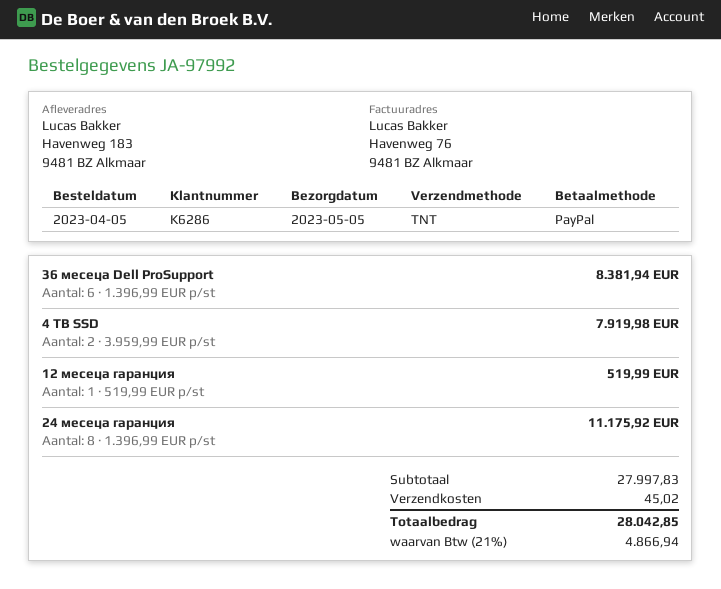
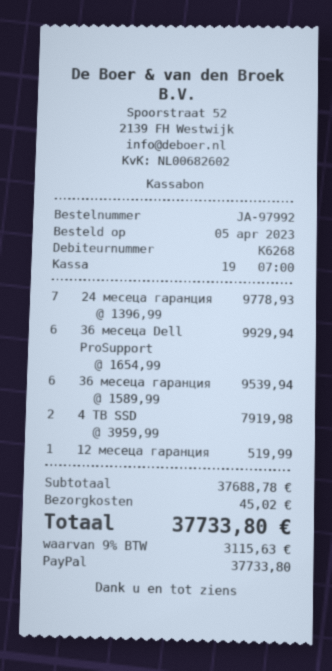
customer number: K6286 -> K6268
36 месеца Dell ProSupport: 6 x 1396.99 = 8381.94 -> 6 x 1654.99 = 9929.94
24 месеца гаранция: 8 x 1396.99 = 11175.92 -> 7 x 1396.99 = 9778.93
36 месеца гаранция: none -> 6 x 1589.99 = 9539.94
subtotal: 27997.83 -> 37688.78
tax: 21% = 4866.94 -> 9% = 3115.63
total: 28042.85 -> 37733.80

